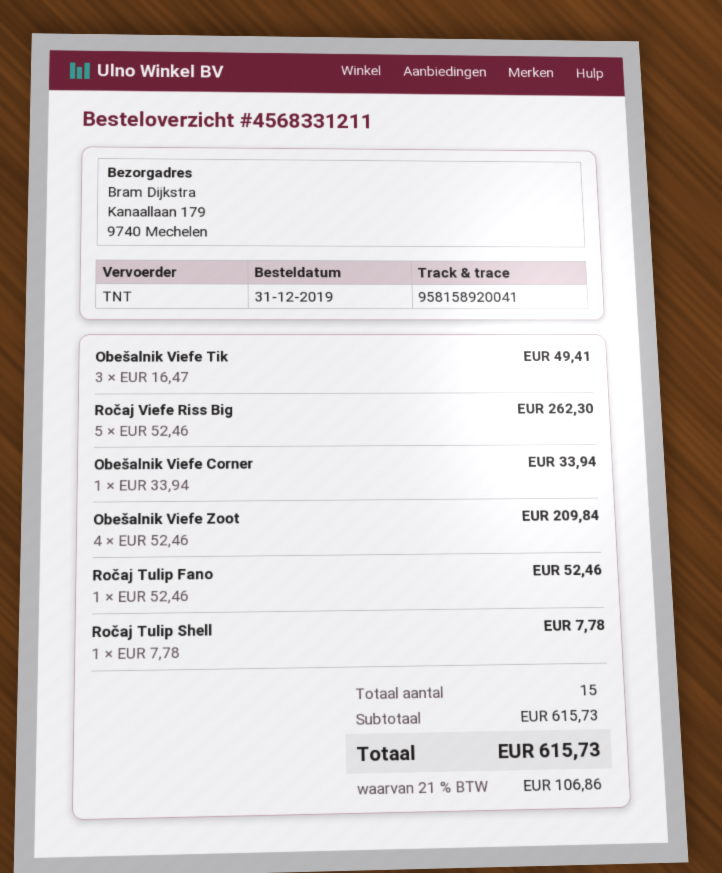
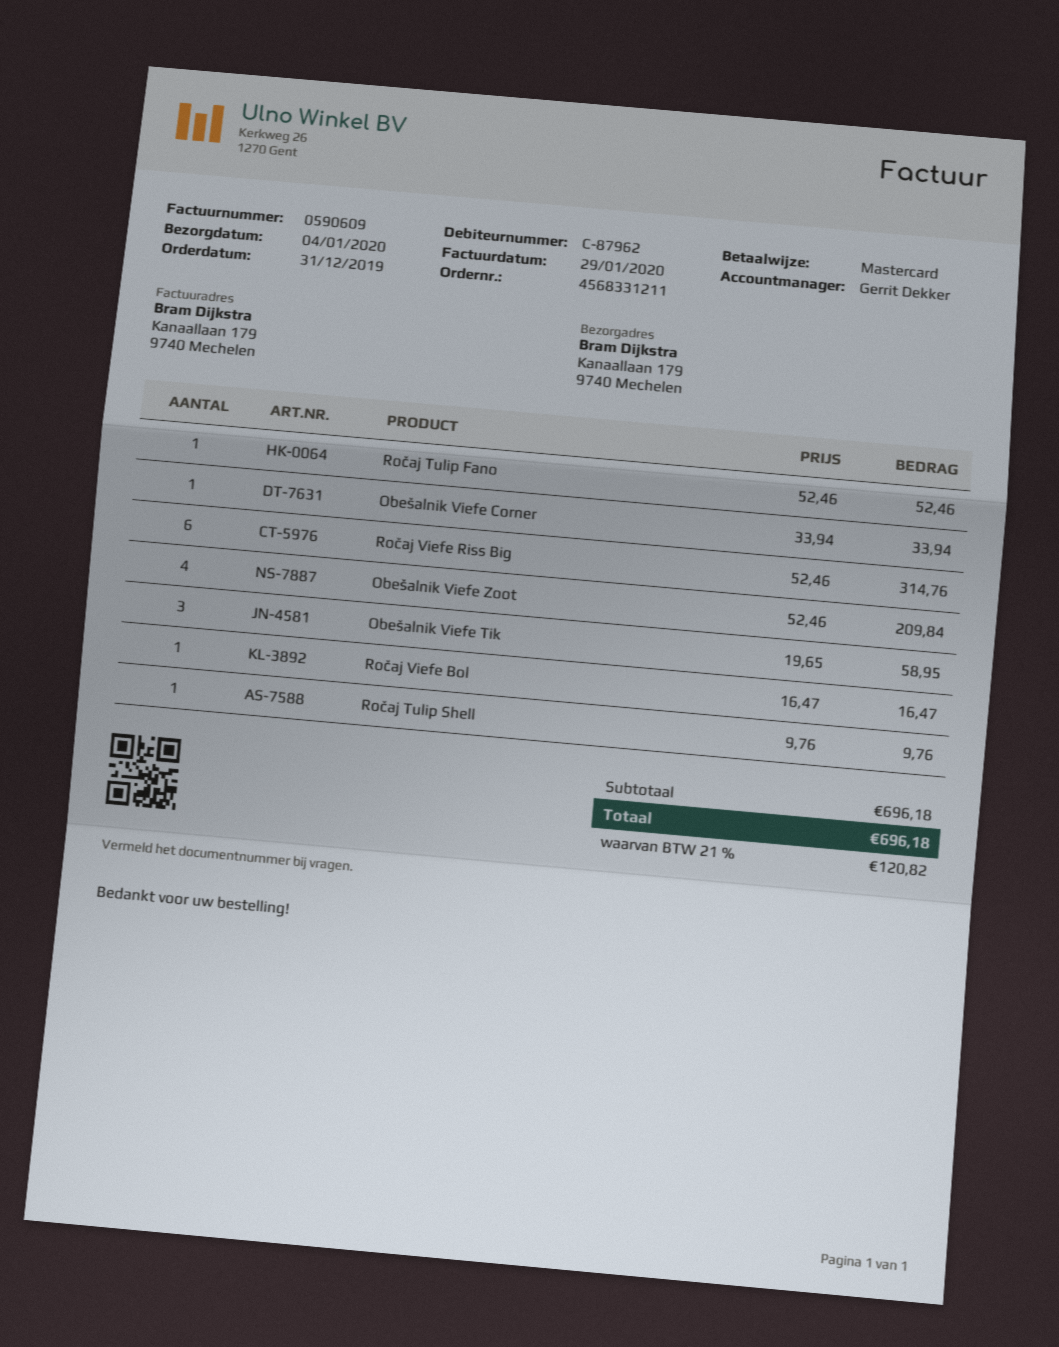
Obešalnik Viefe Tik: 3 x 16.47 = 49.41 -> 3 x 19.65 = 58.95
Ročaj Viefe Riss Big: 5 x 52.46 = 262.30 -> 6 x 52.46 = 314.76
Ročaj Tulip Shell: 1 x 7.78 = 7.78 -> 1 x 9.76 = 9.76
Ročaj Viefe Bol: none -> 1 x 16.47 = 16.47
subtotal: 615.73 -> 696.18
tax: 21% = 106.86 -> 21% = 120.82
total: 615.73 -> 696.18

